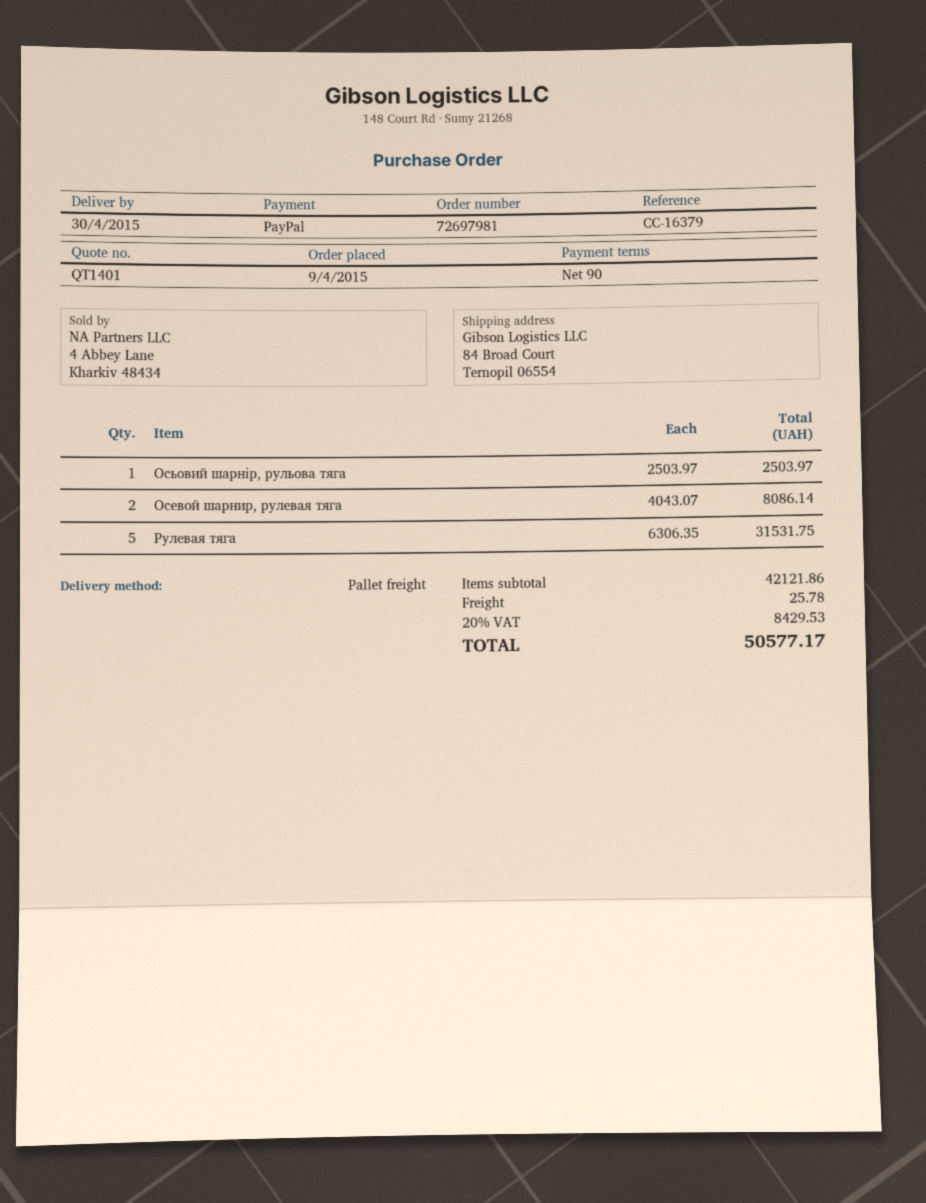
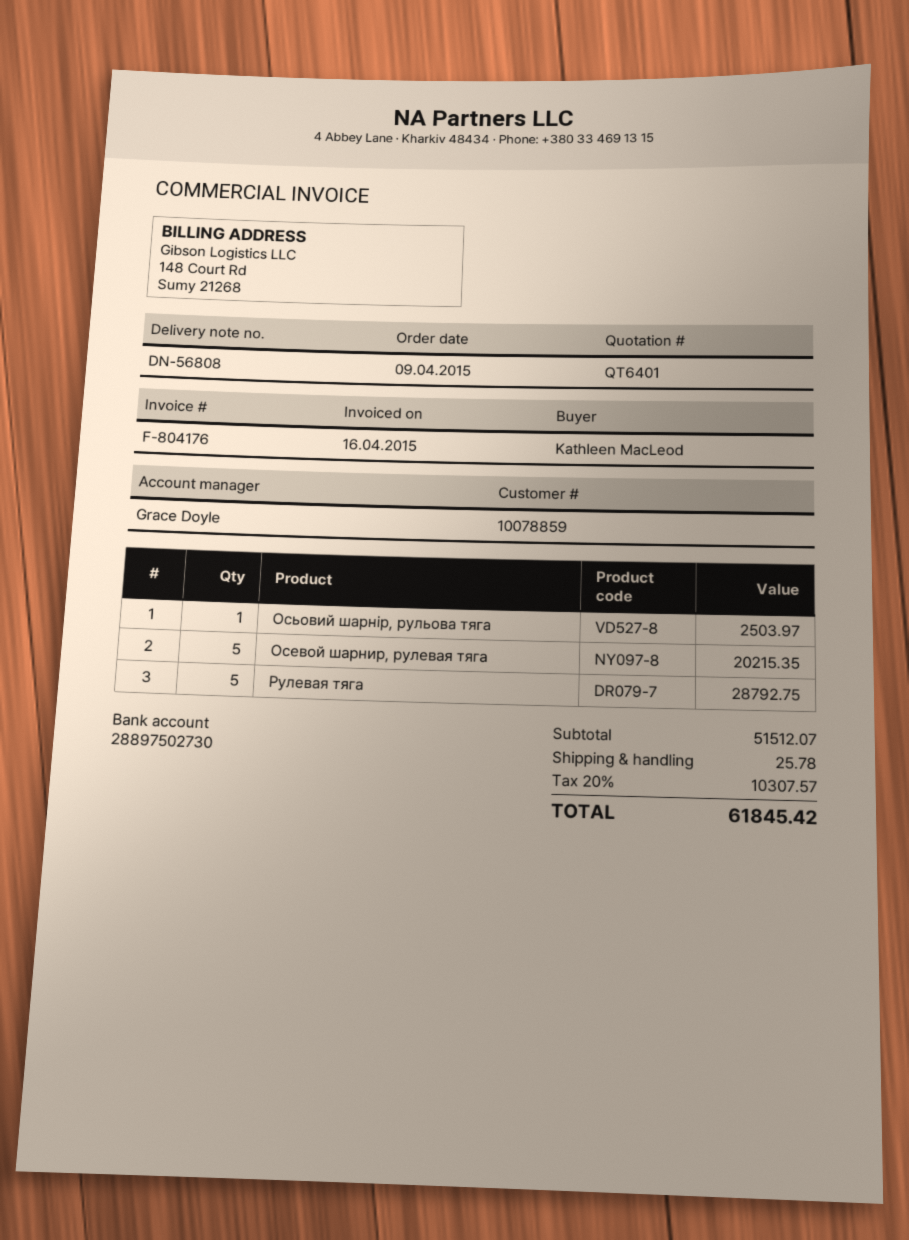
quote number: QT1401 -> QT6401
Осевой шарнир, рулевая тяга: 2 for 8086.14 -> 5 for 20215.35
Рулевая тяга: 5 for 31531.75 -> 5 for 28792.75
subtotal: 42121.86 -> 51512.07
tax: 20% = 8429.53 -> 20% = 10307.57
total: 50577.17 -> 61845.42

